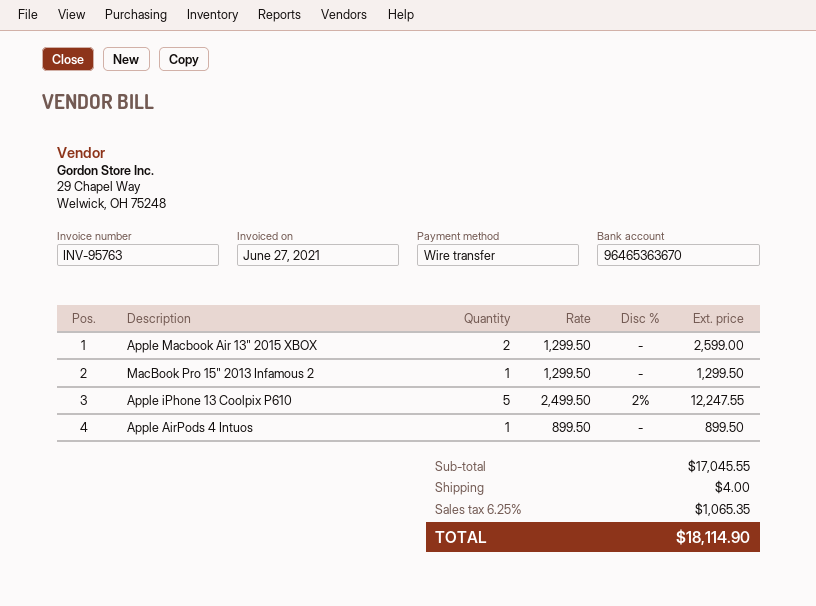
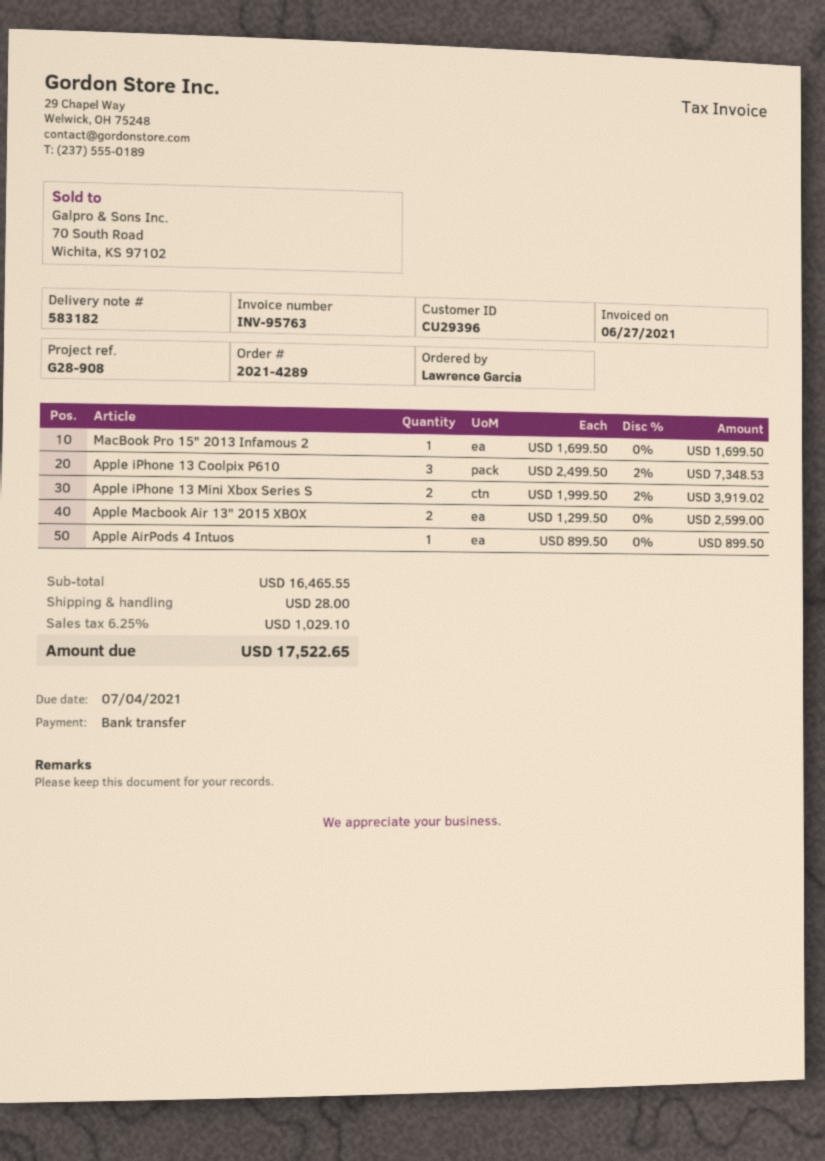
MacBook Pro 15" 2013 Infamous 2: 1 x 1299.50 = 1299.50 -> 1 x 1699.50 = 1699.50
Apple iPhone 13 Coolpix P610: 5 x 2499.50 - 2% = 12247.55 -> 3 x 2499.50 - 2% = 7348.53
Apple iPhone 13 Mini Xbox Series S: none -> 2 x 1999.50 - 2% = 3919.02
subtotal: 17045.55 -> 16465.55
shipping: 4.00 -> 28.00
tax: 6.25% = 1065.35 -> 6.25% = 1029.10
total: 18114.90 -> 17522.65

